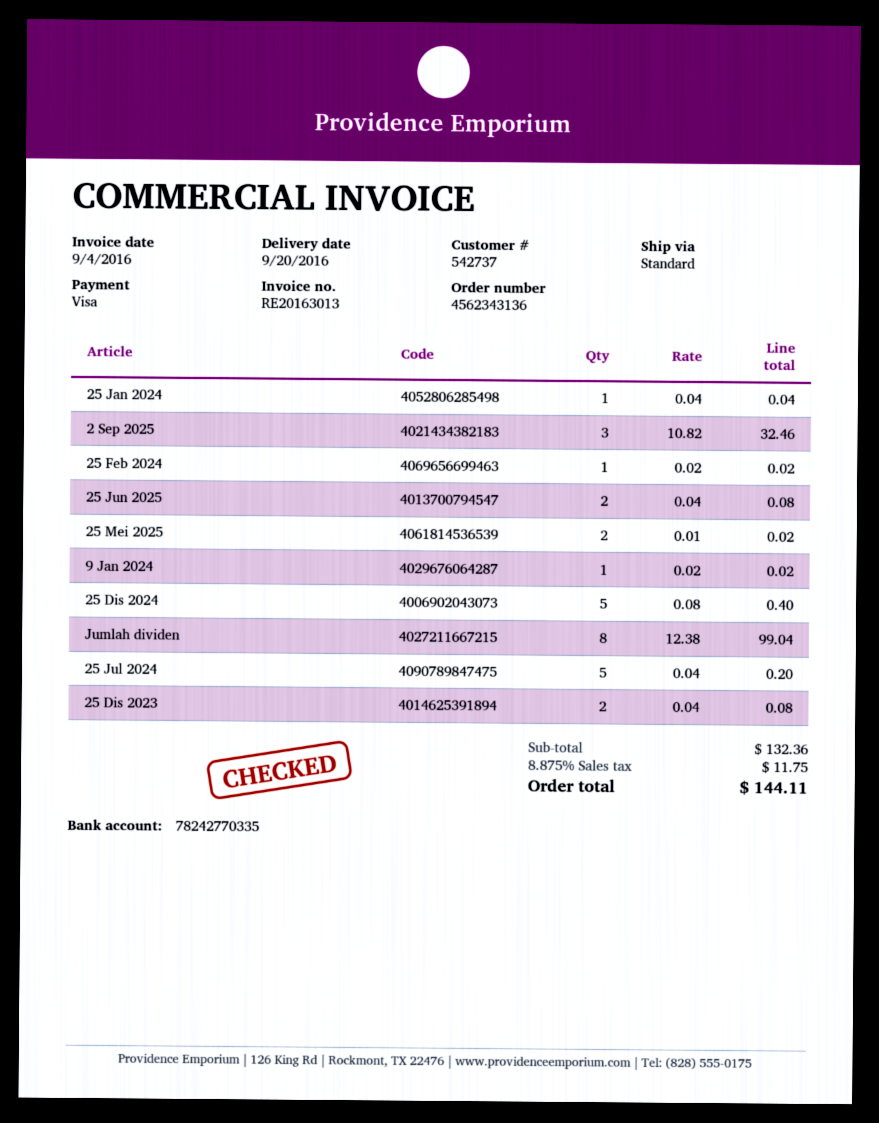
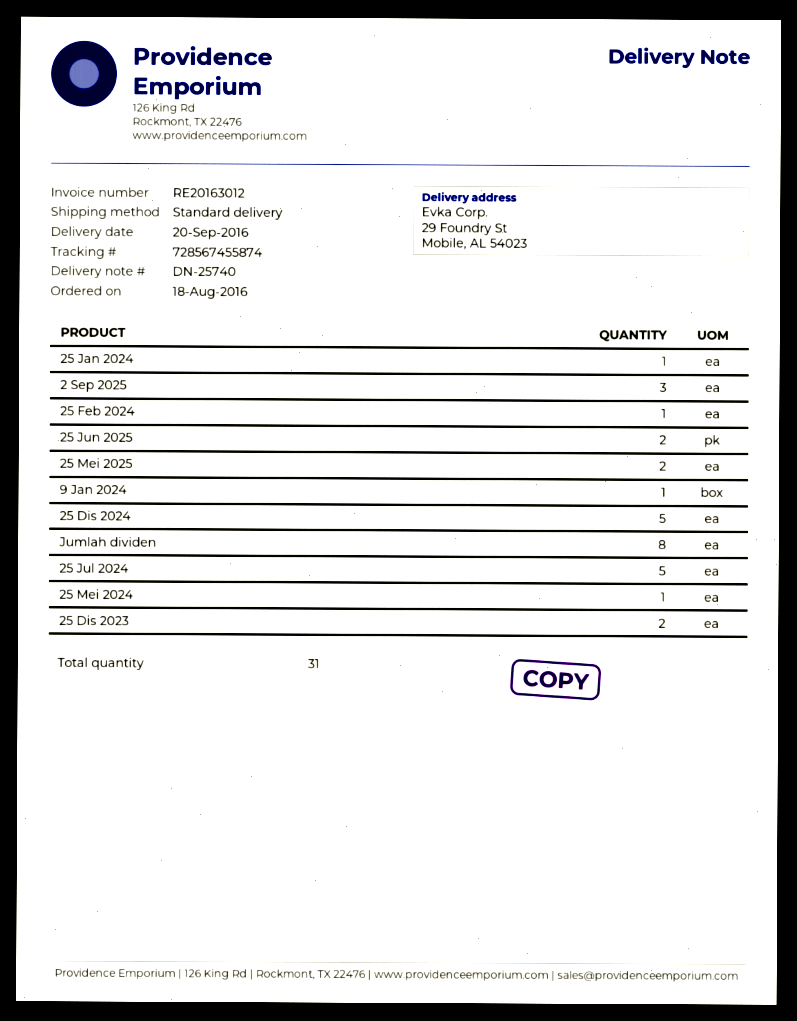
invoice number: RE20163013 -> RE20163012
25 Mei 2024: none -> 1

